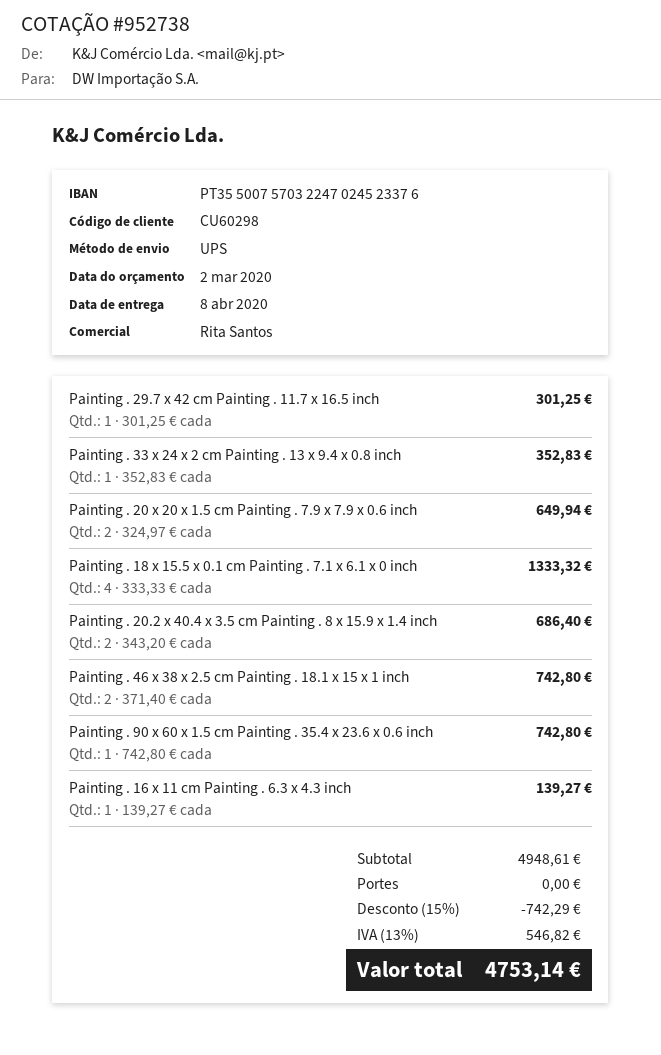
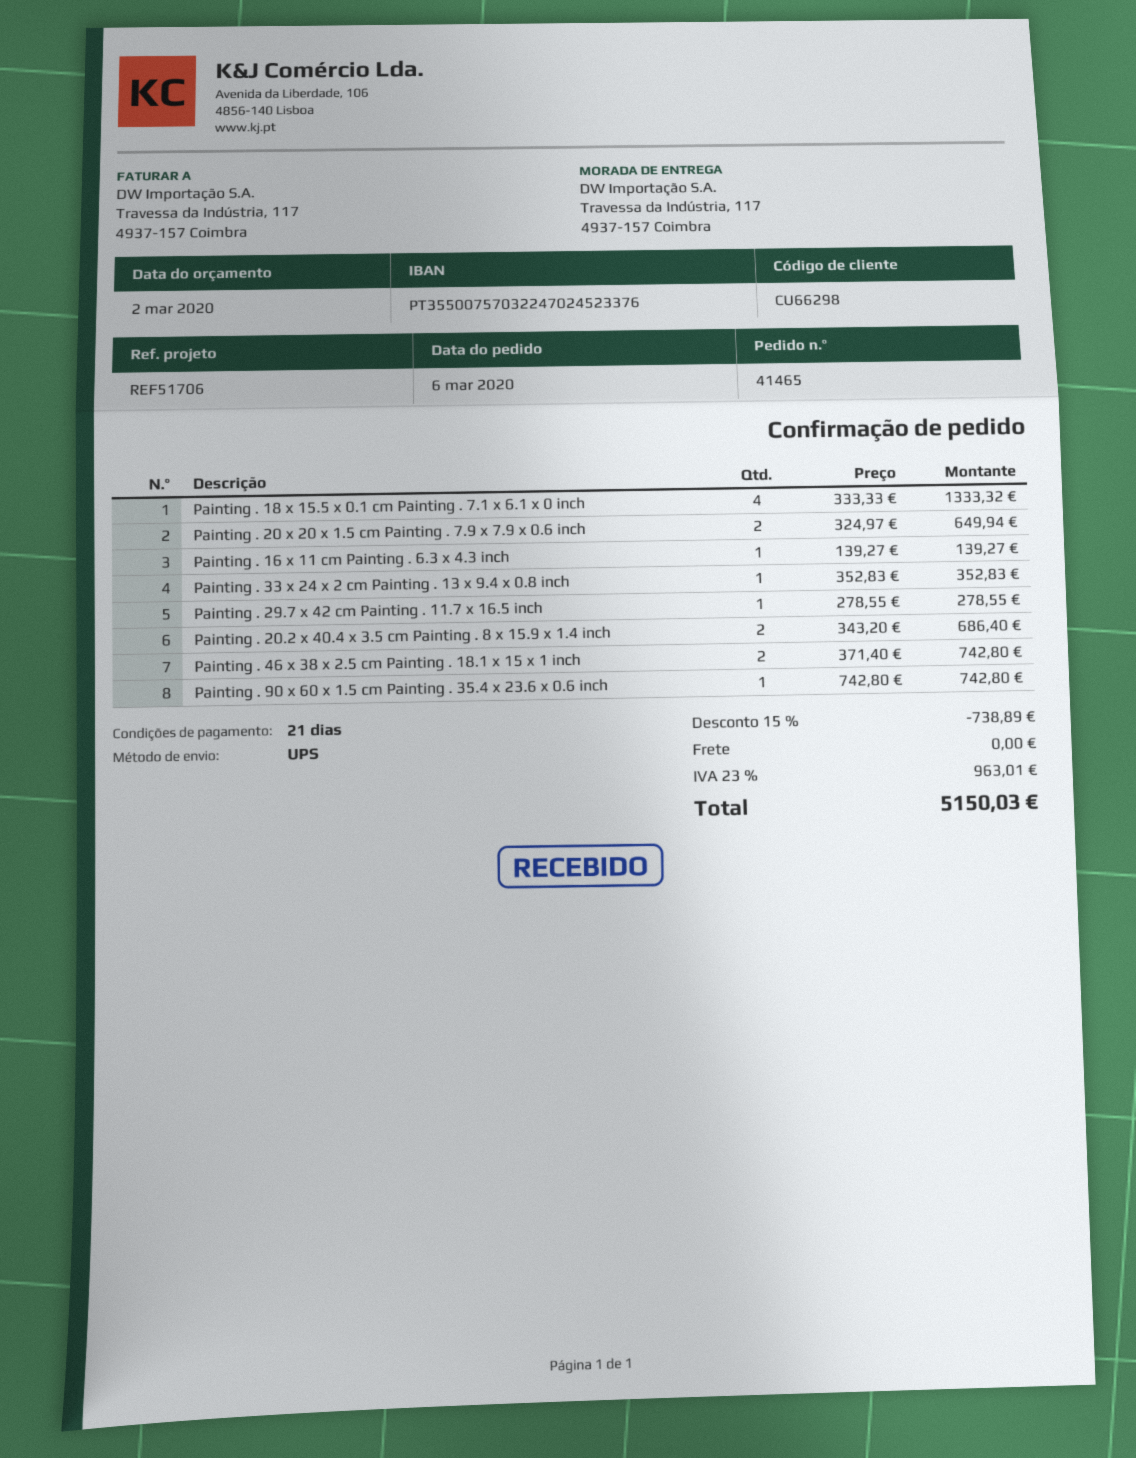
customer number: CU60298 -> CU66298
Painting . 29.7 x 42 cm Painting . 11.7 x 16.5 inch: 1 x 301.25 = 301.25 -> 1 x 278.55 = 278.55
discount: 15% = 742.29 -> 15% = 738.89
tax: 13% = 546.82 -> 23% = 963.01
total: 4753.14 -> 5150.03

